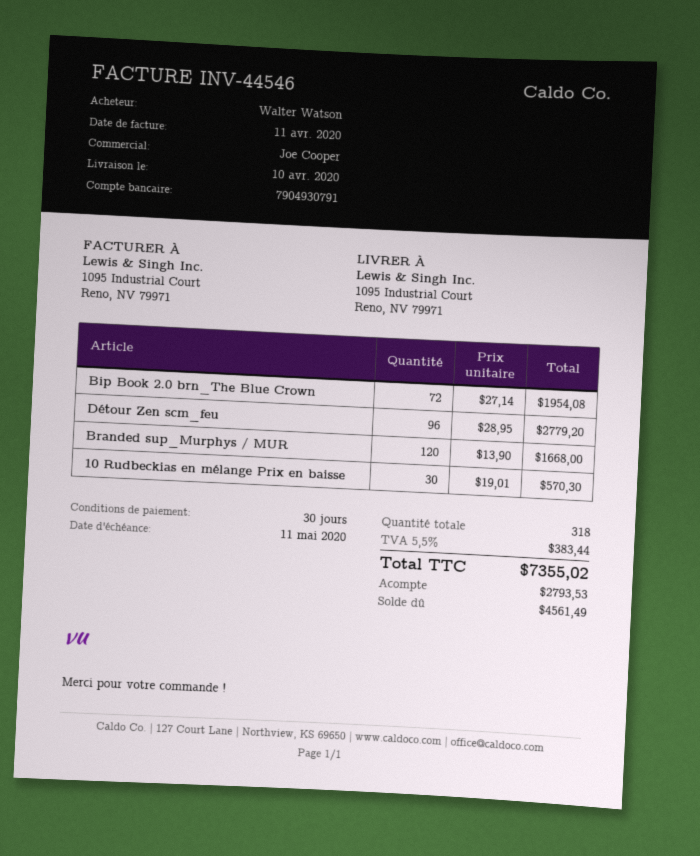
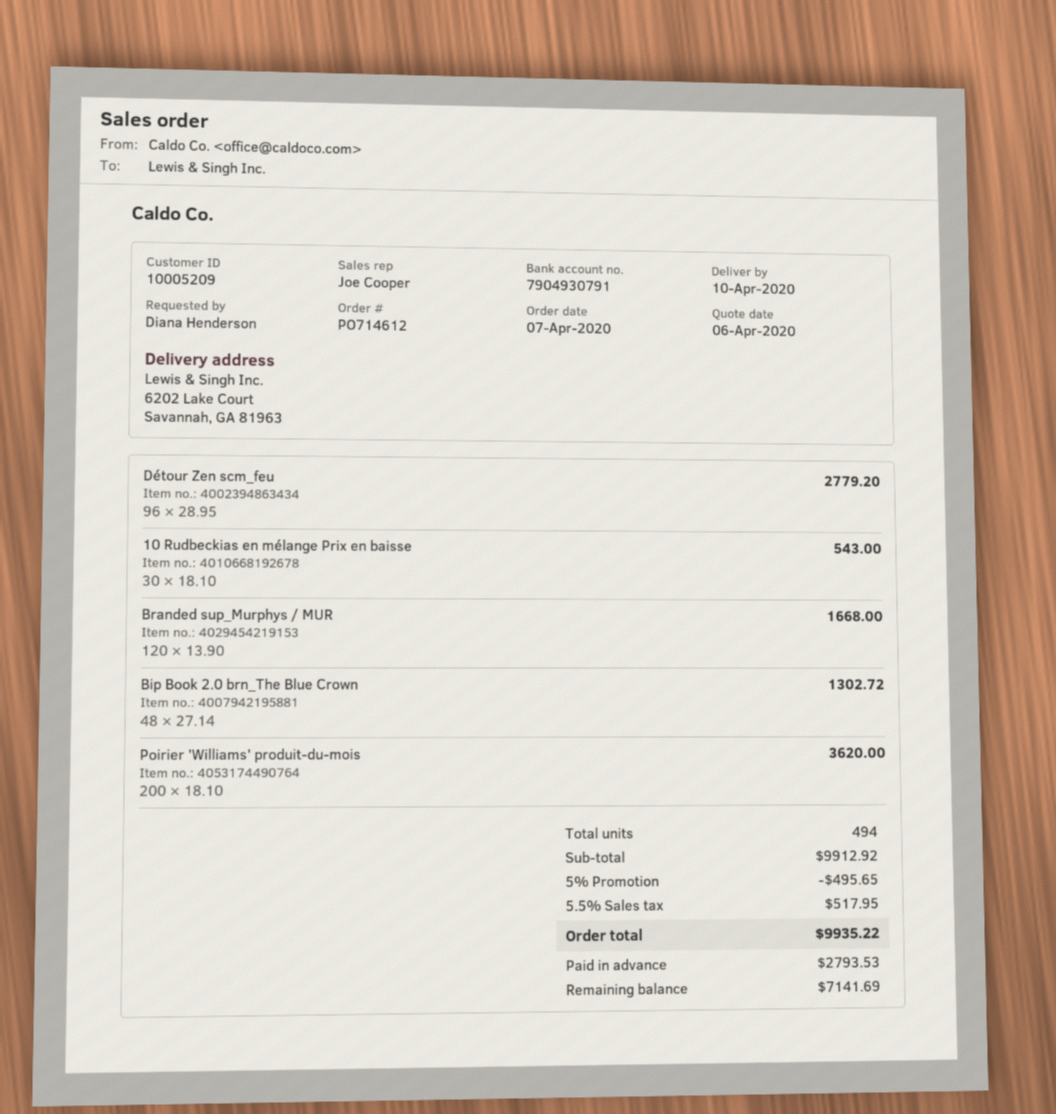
ordered by: Walter Watson -> Diana Henderson
ship to: 1095 Industrial Court, Reno, NV 79971 -> 6202 Lake Court, Savannah, GA 81963
Bip Book 2.0 brn_The Blue Crown: 72 x 27.14 = 1954.08 -> 48 x 27.14 = 1302.72
10 Rudbeckias en mélange Prix en baisse: 30 x 19.01 = 570.30 -> 30 x 18.10 = 543.00
Poirier 'Williams' produit-du-mois: none -> 200 x 18.10 = 3620.00
total quantity: 318 -> 494
discount: none -> 5% = 495.65
tax: 5.5% = 383.44 -> 5.5% = 517.95
total: 7355.02 -> 9935.22
balance: 4561.49 -> 7141.69

